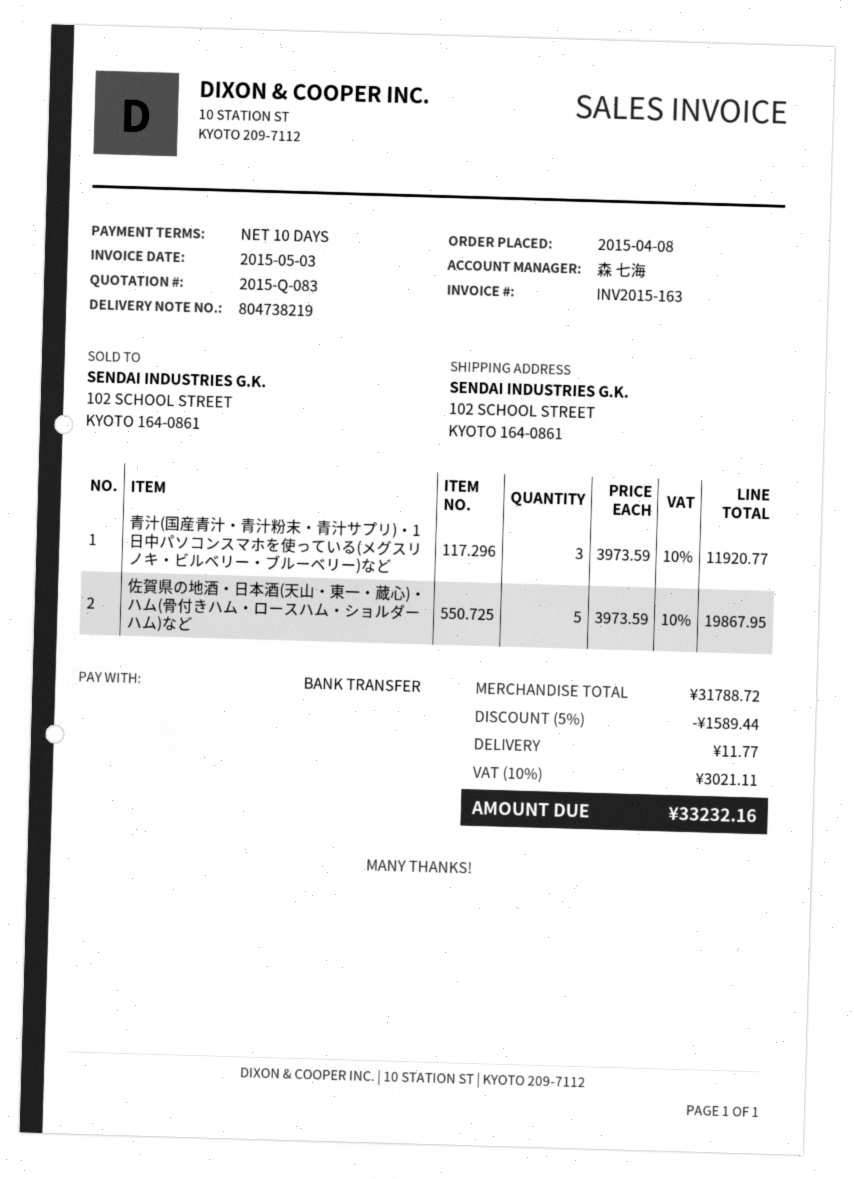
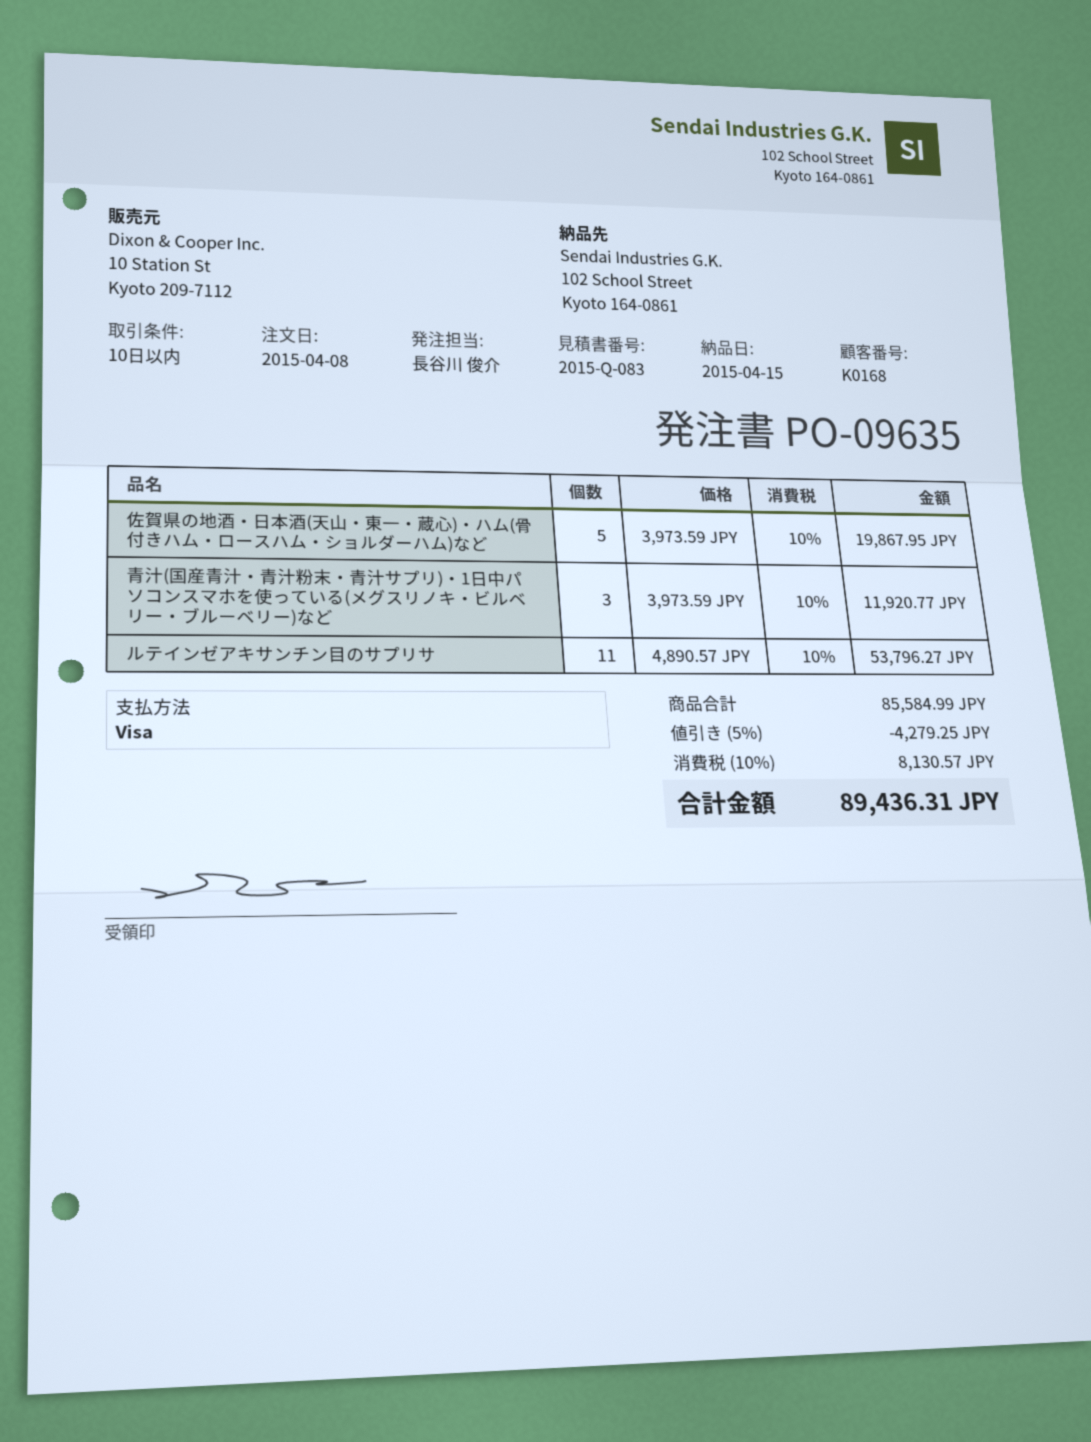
payment method: bank transfer -> Visa
ルテインゼアキサンチン目のサプリサ: none -> 11 x 4890.57 = 53796.27
subtotal: 31788.72 -> 85584.99
discount: 5% = 1589.44 -> 5% = 4279.25
shipping: 11.77 -> none
tax: 10% = 3021.11 -> 10% = 8130.57
total: 33232.16 -> 89436.31

